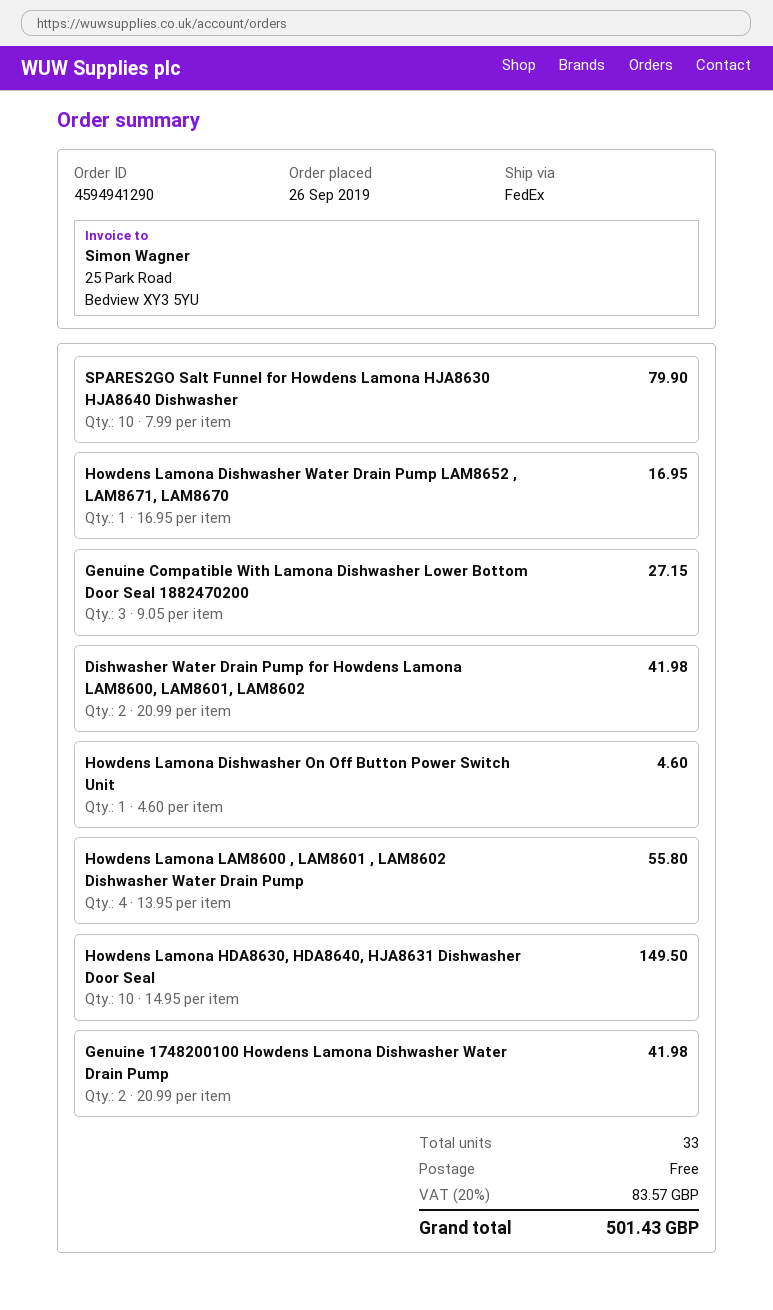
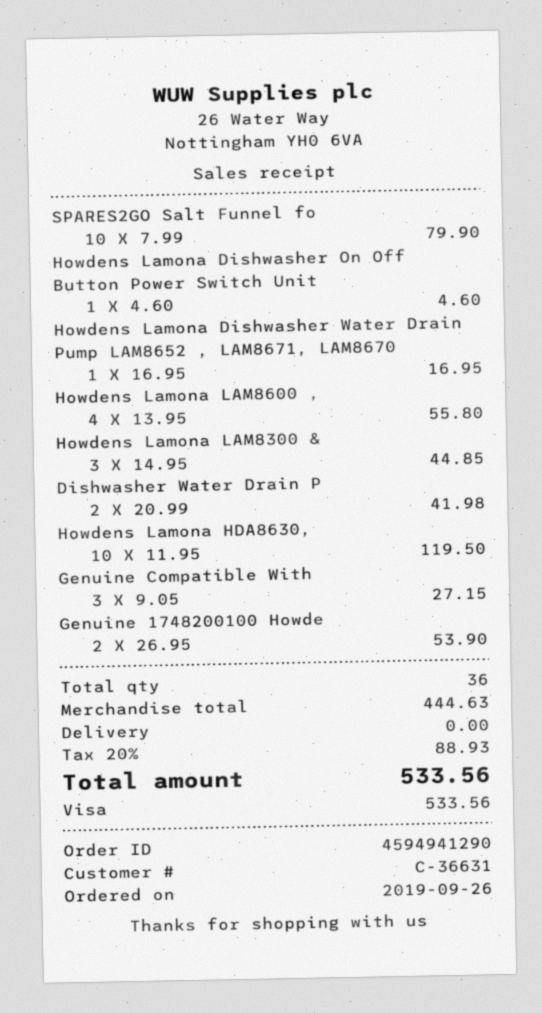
Howdens Lamona HDA8630, HDA8640, HJA8631 Dishwasher Door Seal: 10 x 14.95 = 149.50 -> 10 x 11.95 = 119.50
Genuine 1748200100 Howdens Lamona Dishwasher Water Drain Pump: 2 x 20.99 = 41.98 -> 2 x 26.95 = 53.90
Howdens Lamona LAM8300 &: none -> 3 x 14.95 = 44.85
total quantity: 33 -> 36
tax: 20% = 83.57 -> 20% = 88.93
total: 501.43 -> 533.56

